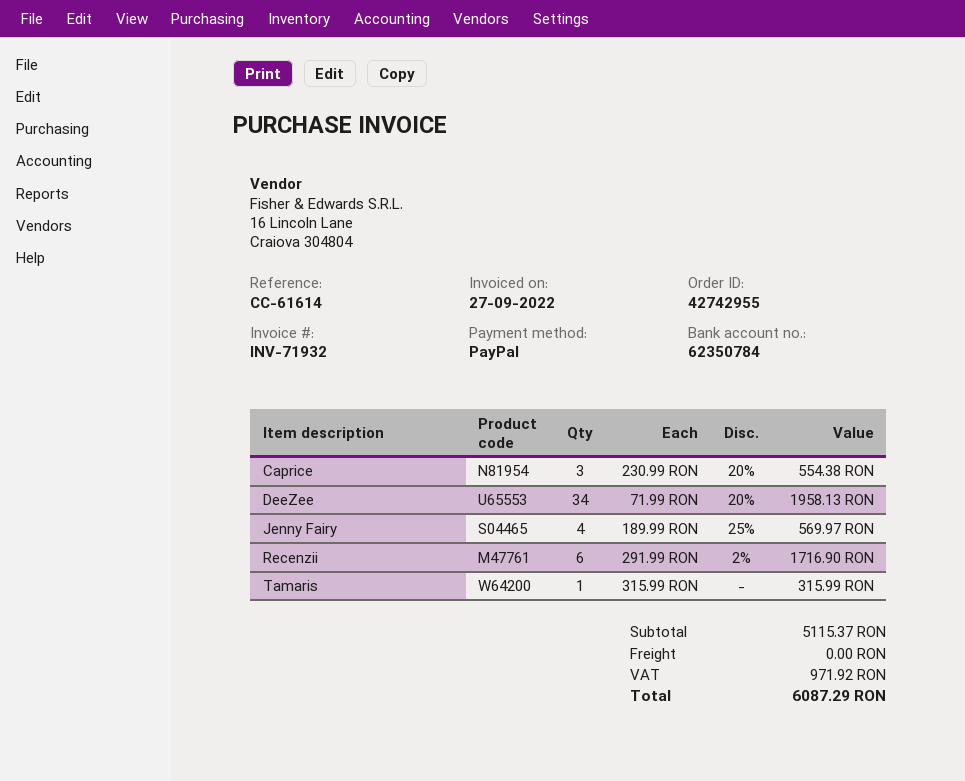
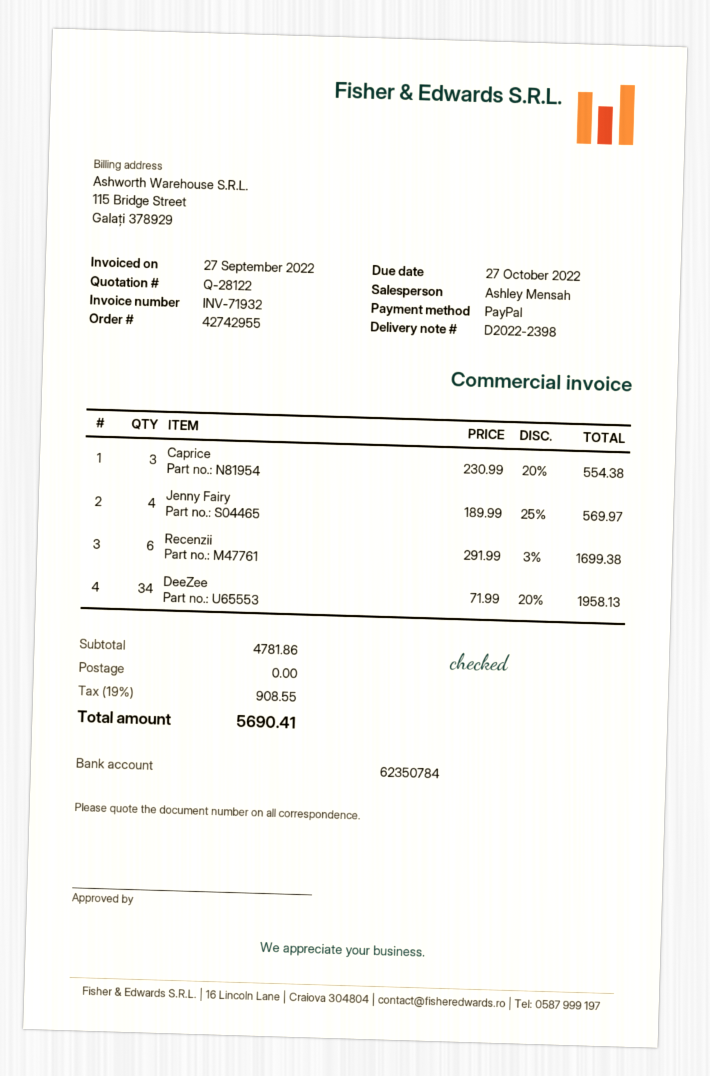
Recenzii: 6 x 291.99 - 2% = 1716.90 -> 6 x 291.99 - 3% = 1699.38
Tamaris: 1 x 315.99 = 315.99 -> none
subtotal: 5115.37 -> 4781.86
tax: 971.92 -> 908.55
total: 6087.29 -> 5690.41

